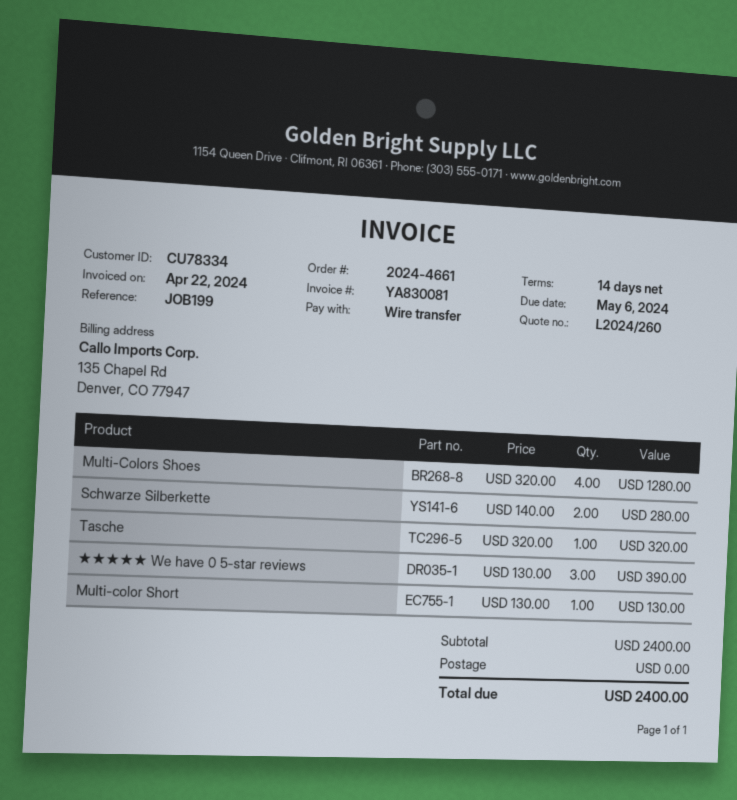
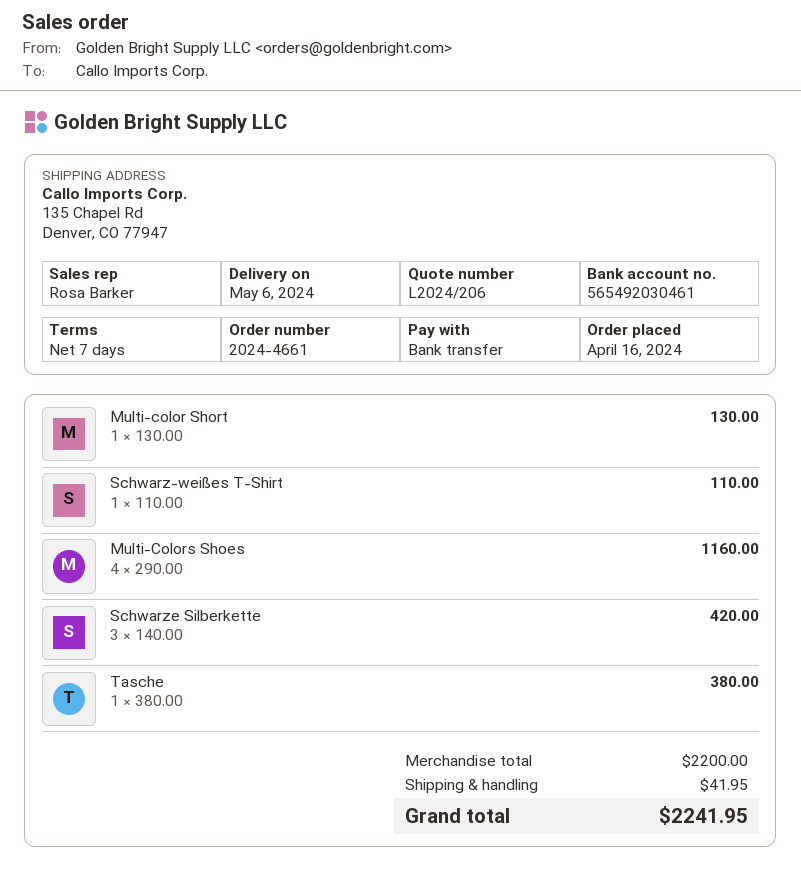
quote number: L2024/260 -> L2024/206
payment terms: 14 days -> 7 days
Multi-Colors Shoes: 4 x 320.00 = 1280.00 -> 4 x 290.00 = 1160.00
Schwarze Silberkette: 2 x 140.00 = 280.00 -> 3 x 140.00 = 420.00
Tasche: 1 x 320.00 = 320.00 -> 1 x 380.00 = 380.00
★★★★★ We have 0 5-star reviews: 3 x 130.00 = 390.00 -> none
Schwarz-weißes T-Shirt: none -> 1 x 110.00 = 110.00
subtotal: 2400.00 -> 2200.00
shipping: 0.00 -> 41.95
total: 2400.00 -> 2241.95

